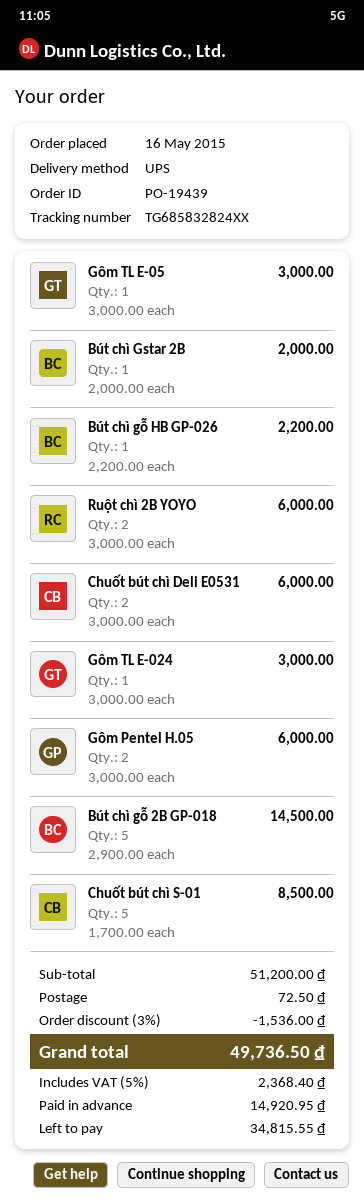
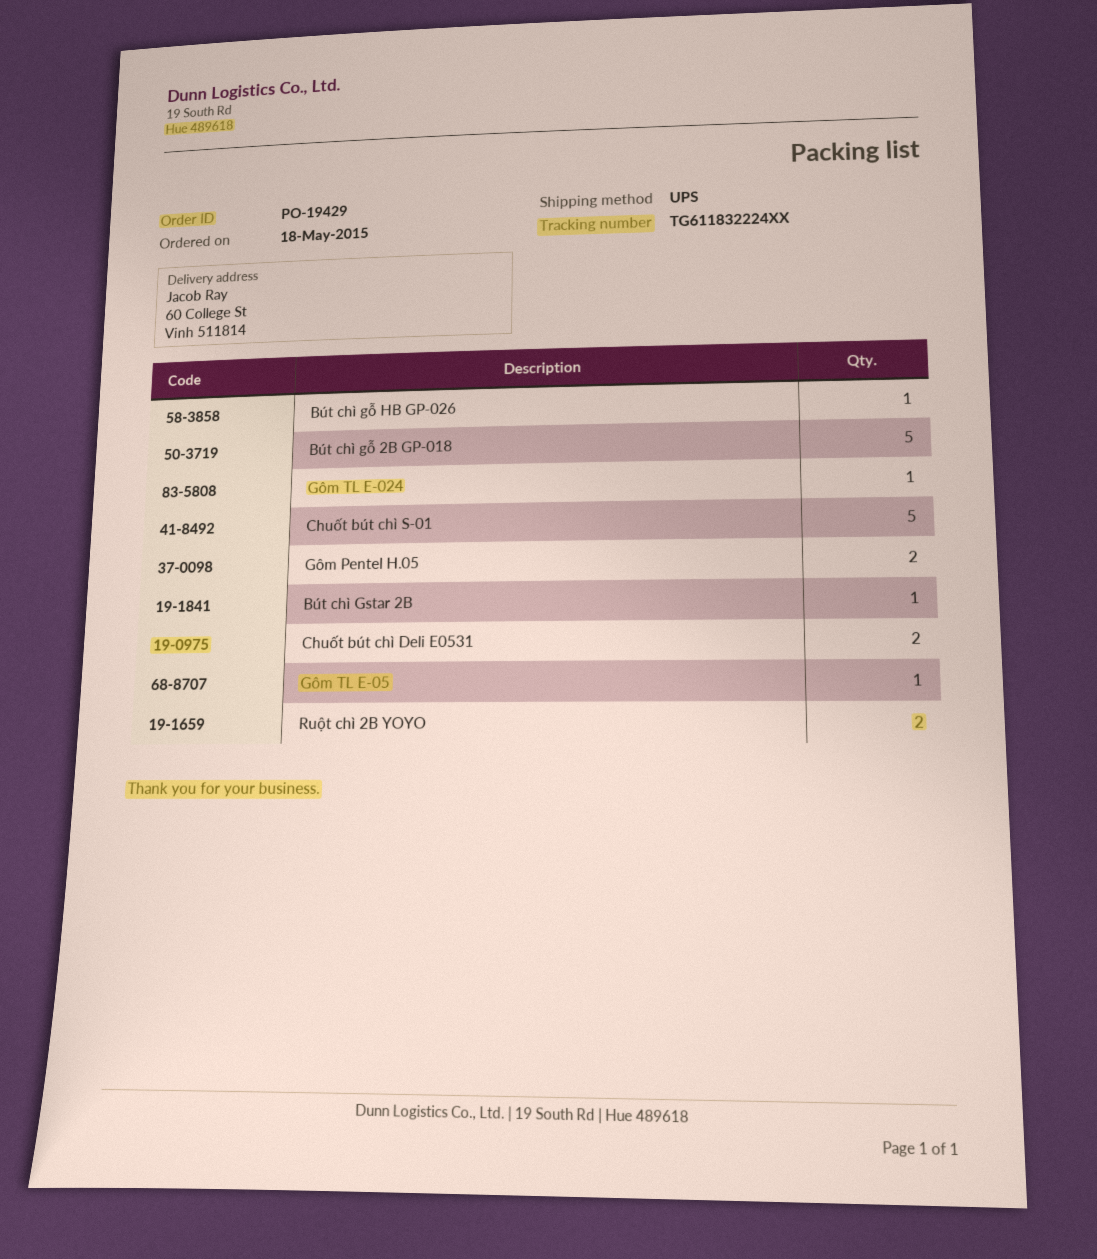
order number: PO-19439 -> PO-19429
order date: 2015-05-16 -> 2015-05-18
tracking number: TG685832824XX -> TG611832224XX

